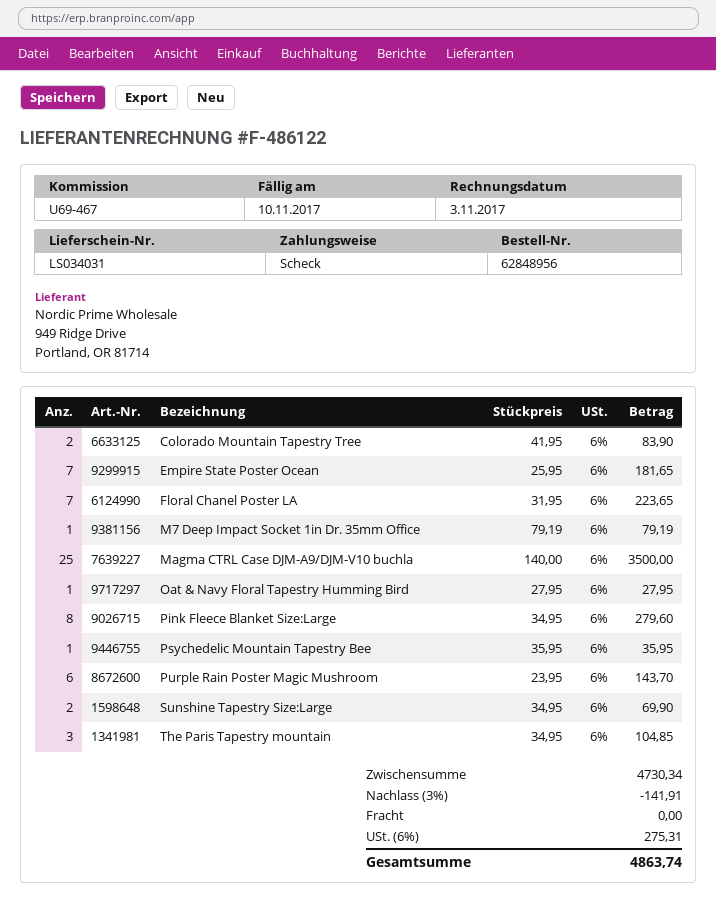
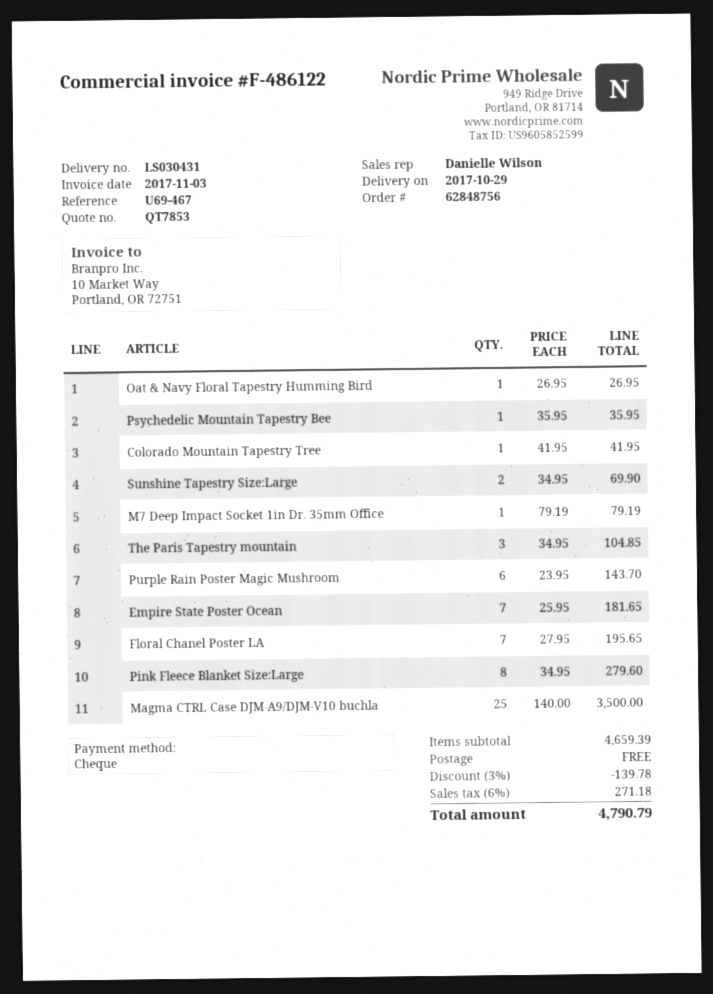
order number: 62848956 -> 62848756
delivery note number: LS034031 -> LS030431
Colorado Mountain Tapestry Tree: 2 x 41.95 = 83.90 -> 1 x 41.95 = 41.95
Floral Chanel Poster LA: 7 x 31.95 = 223.65 -> 7 x 27.95 = 195.65
Oat & Navy Floral Tapestry Humming Bird: 1 x 27.95 = 27.95 -> 1 x 26.95 = 26.95
subtotal: 4730.34 -> 4659.39
discount: 3% = 141.91 -> 3% = 139.78
tax: 6% = 275.31 -> 6% = 271.18
total: 4863.74 -> 4790.79

